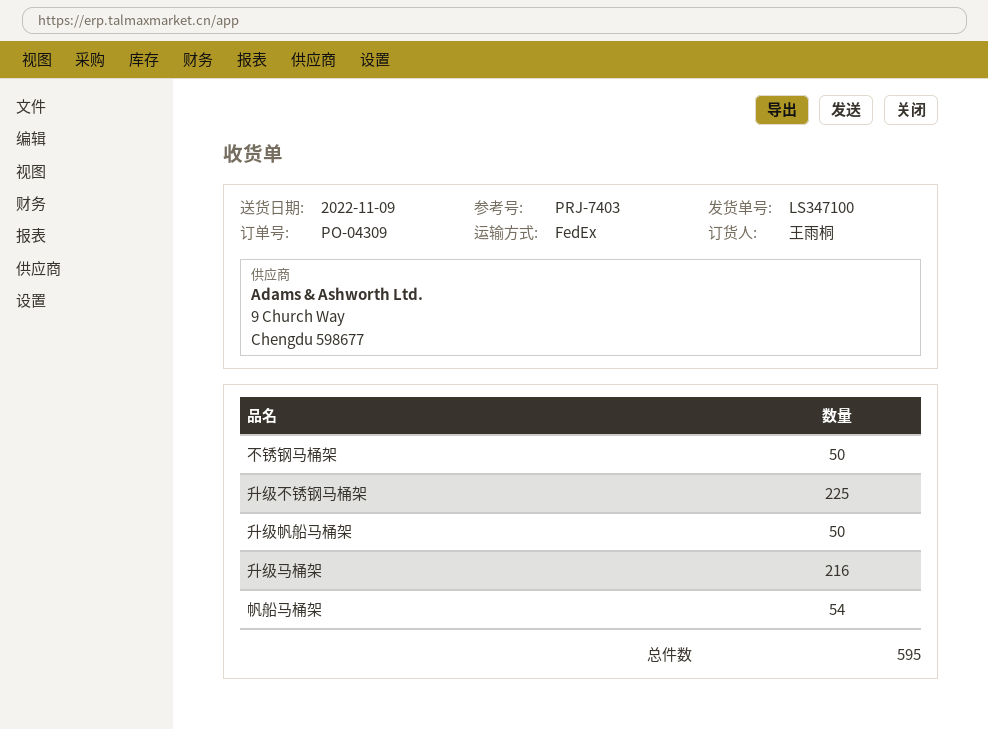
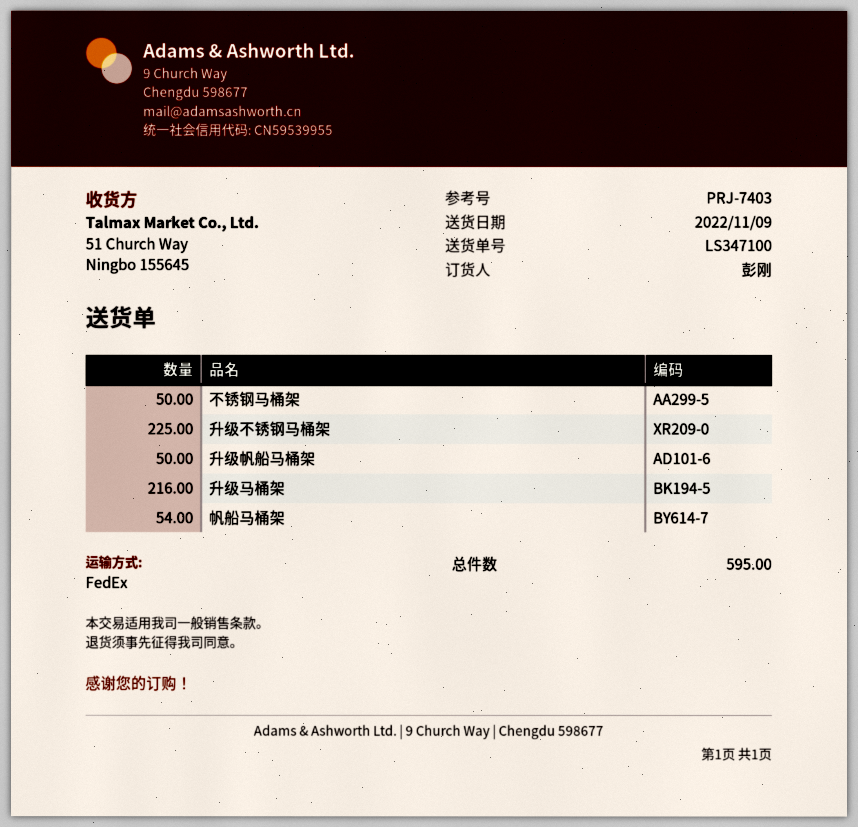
ordered by: 王雨桐 -> 彭刚

